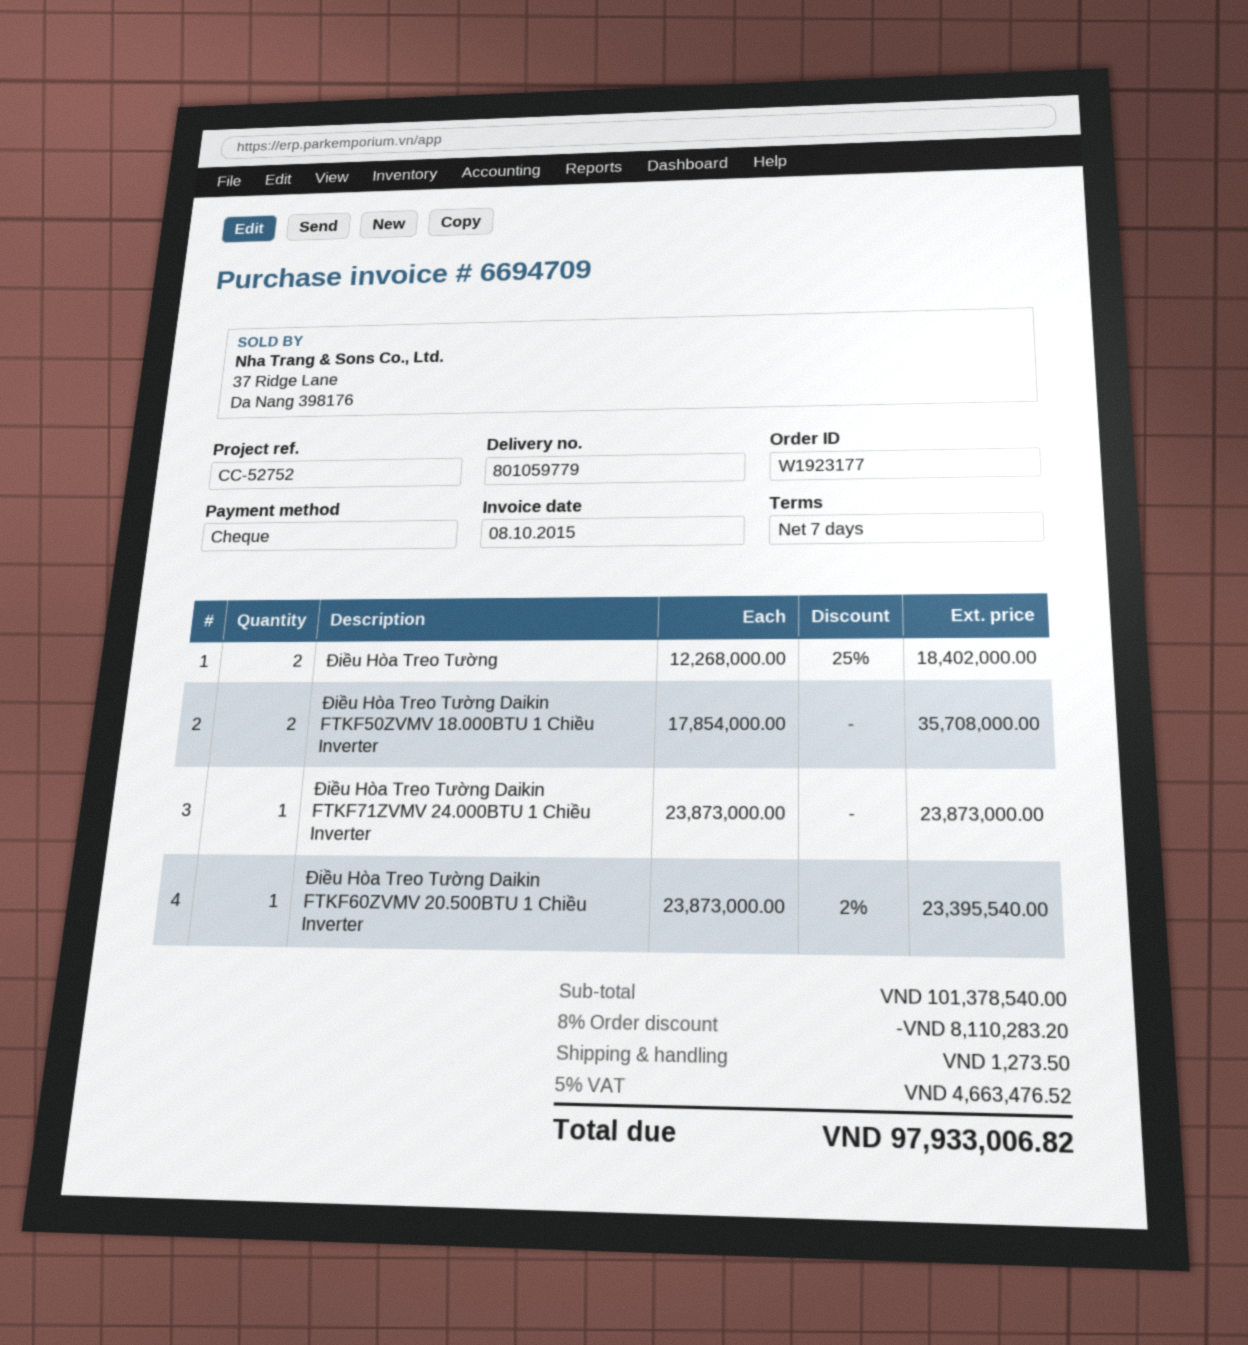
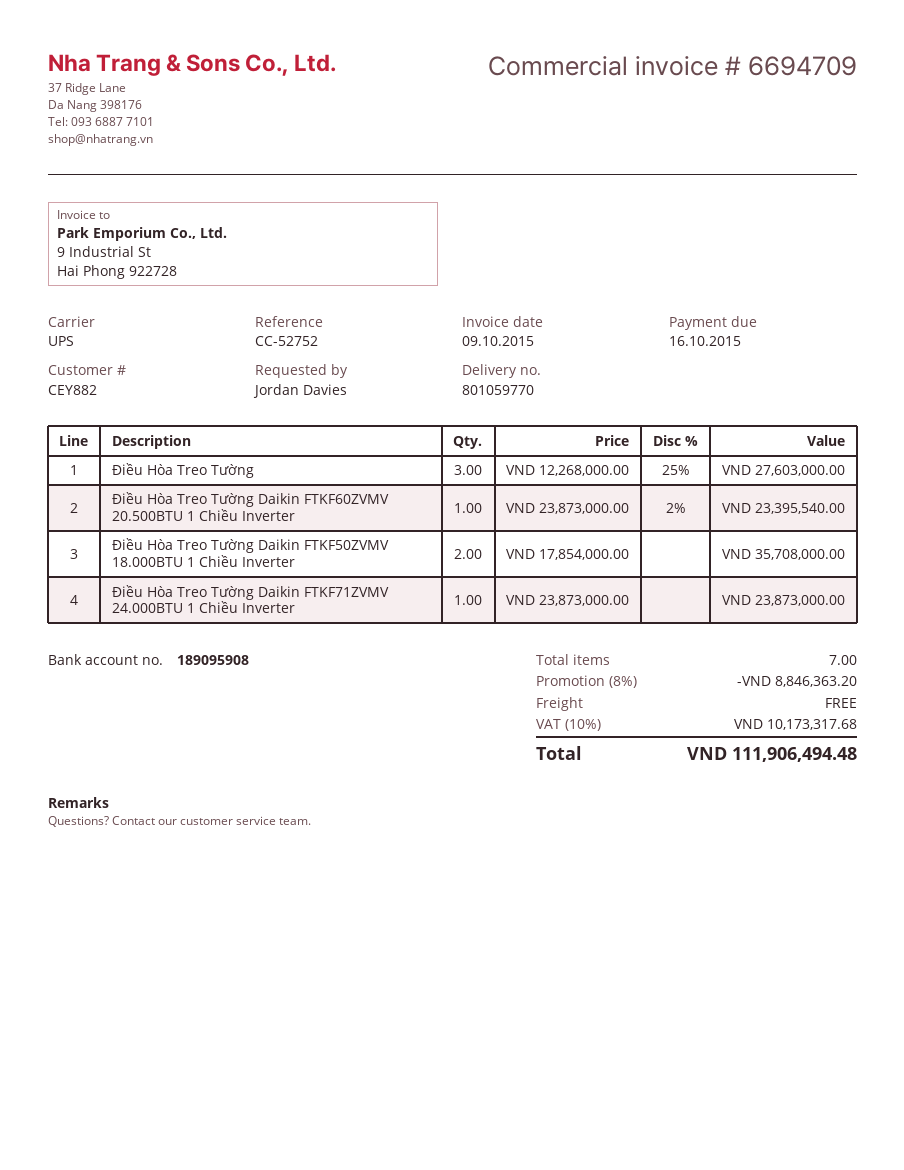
delivery note number: 801059779 -> 801059770
invoice date: 2015-10-08 -> 2015-10-09
Điều Hòa Treo Tường: 2 x 12268000.00 - 25% = 18402000.00 -> 3 x 12268000.00 - 25% = 27603000.00
discount: 8% = 8110283.20 -> 8% = 8846363.20
shipping: 1273.50 -> 0.00
tax: 5% = 4663476.52 -> 10% = 10173317.68
total: 97933006.82 -> 111906494.48

